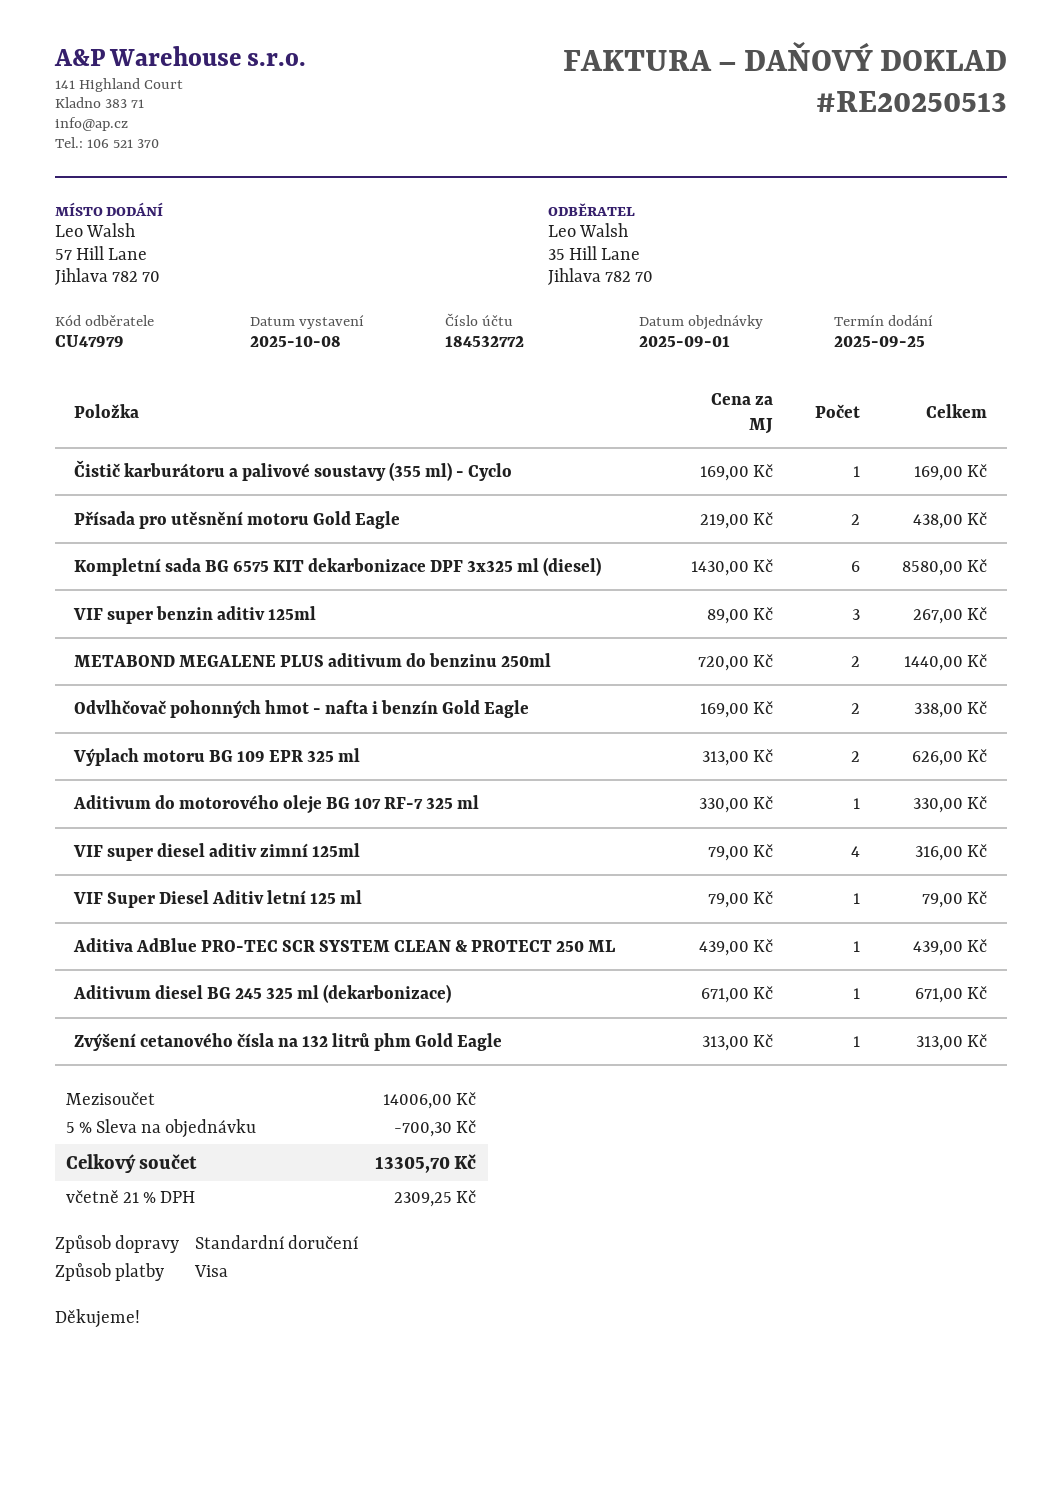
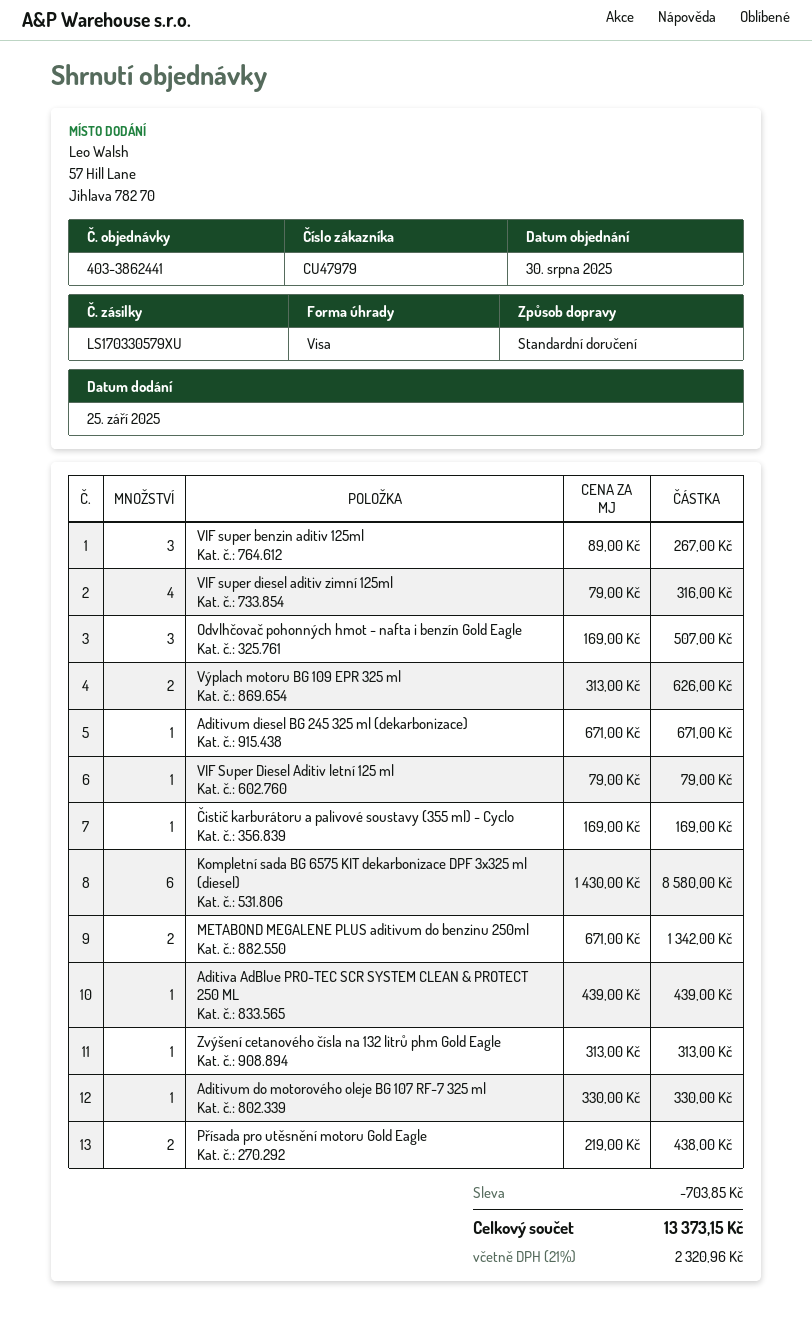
order date: 2025-09-01 -> 2025-08-30
METABOND MEGALENE PLUS aditivum do benzinu 250ml: 2 x 720.00 = 1440.00 -> 2 x 671.00 = 1342.00
Odvlhčovač pohonných hmot - nafta i benzín Gold Eagle: 2 x 169.00 = 338.00 -> 3 x 169.00 = 507.00
discount: 700.30 -> 703.85
tax: 21% = 2309.25 -> 21% = 2320.96
total: 13305.70 -> 13373.15

